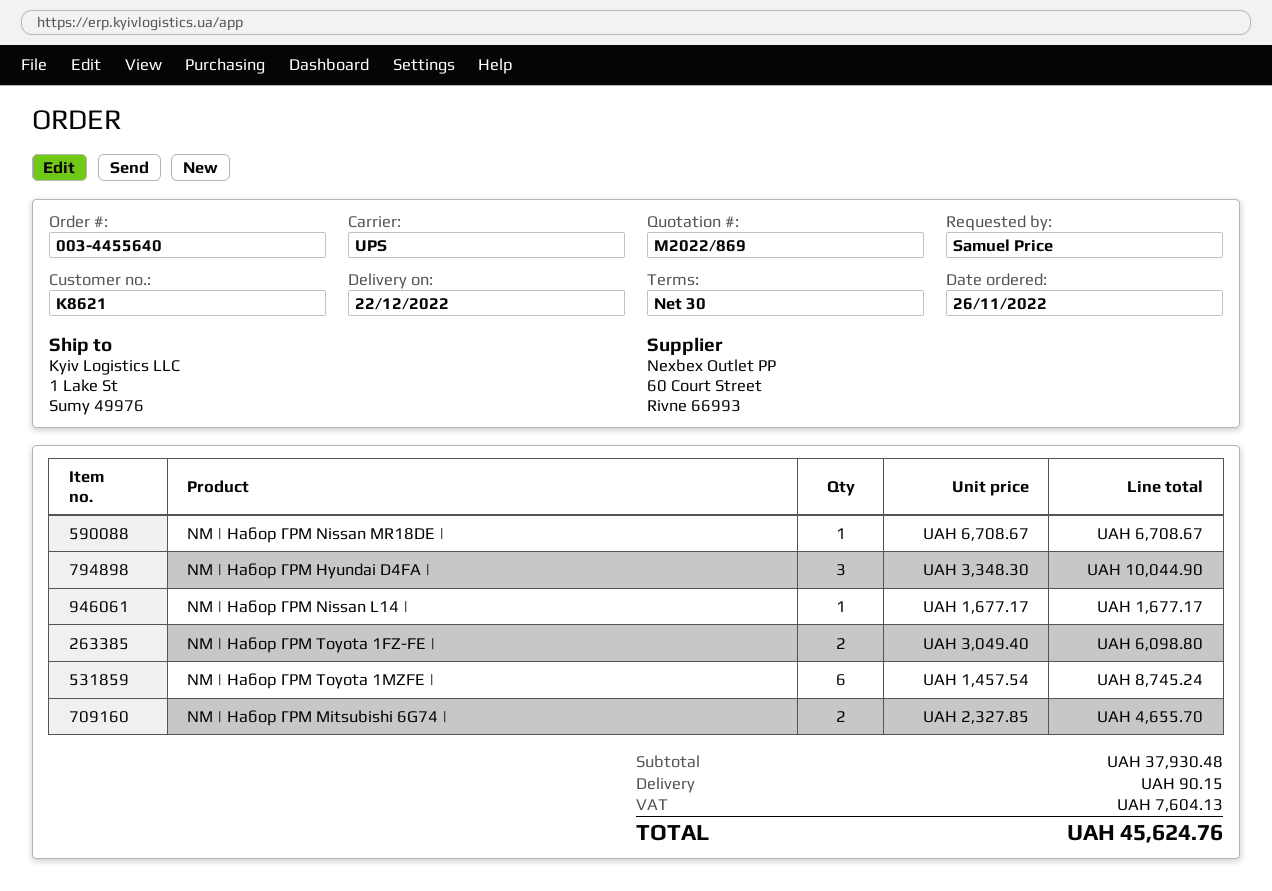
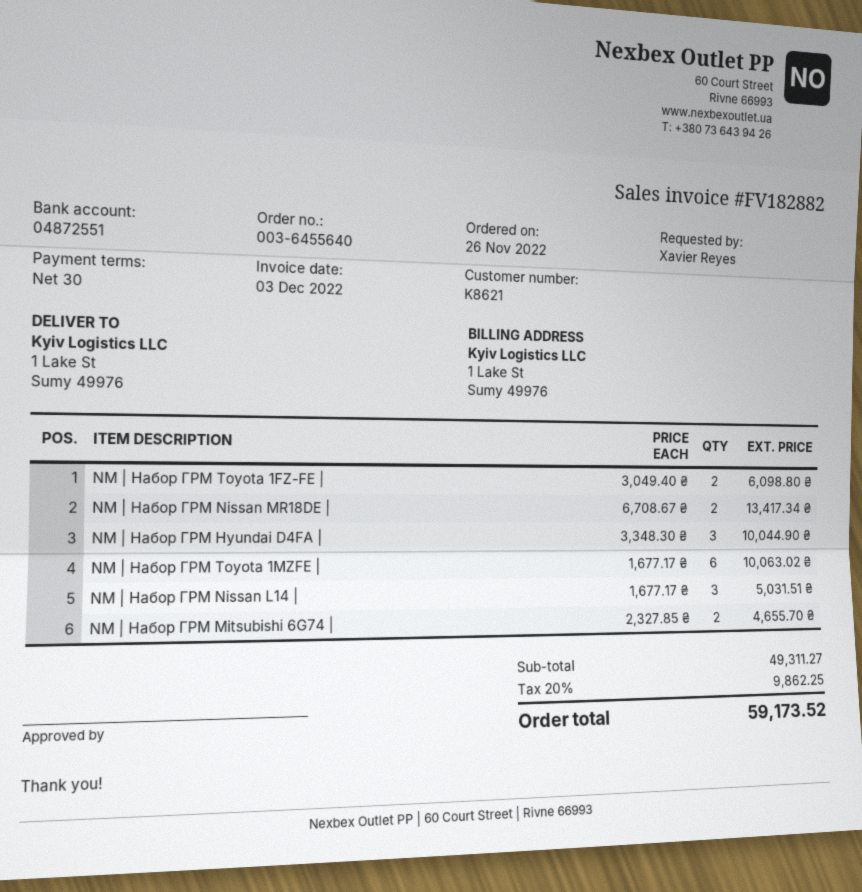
order number: 003-4455640 -> 003-6455640
ordered by: Samuel Price -> Xavier Reyes
NM | Набор ГРМ Nissan MR18DE |: 1 x 6708.67 = 6708.67 -> 2 x 6708.67 = 13417.34
NM | Набор ГРМ Nissan L14 |: 1 x 1677.17 = 1677.17 -> 3 x 1677.17 = 5031.51
NM | Набор ГРМ Toyota 1MZFE |: 6 x 1457.54 = 8745.24 -> 6 x 1677.17 = 10063.02
subtotal: 37930.48 -> 49311.27
shipping: 90.15 -> none
tax: 7604.13 -> 9862.25
total: 45624.76 -> 59173.52

